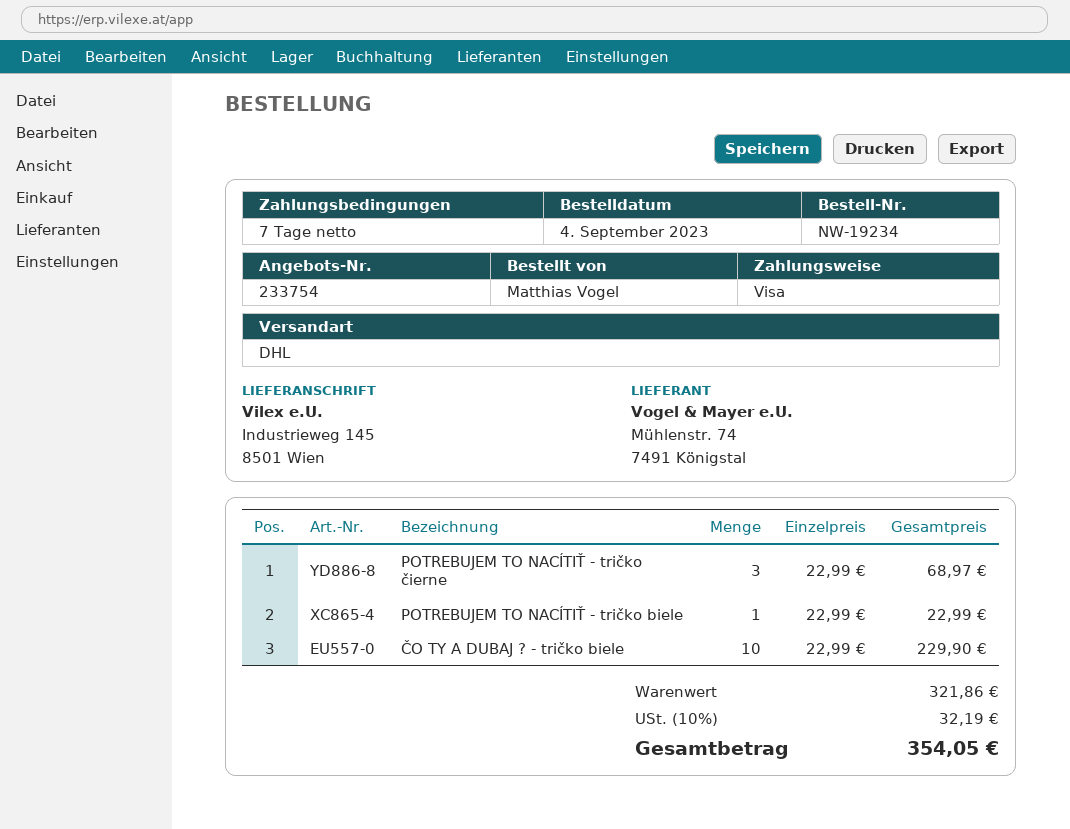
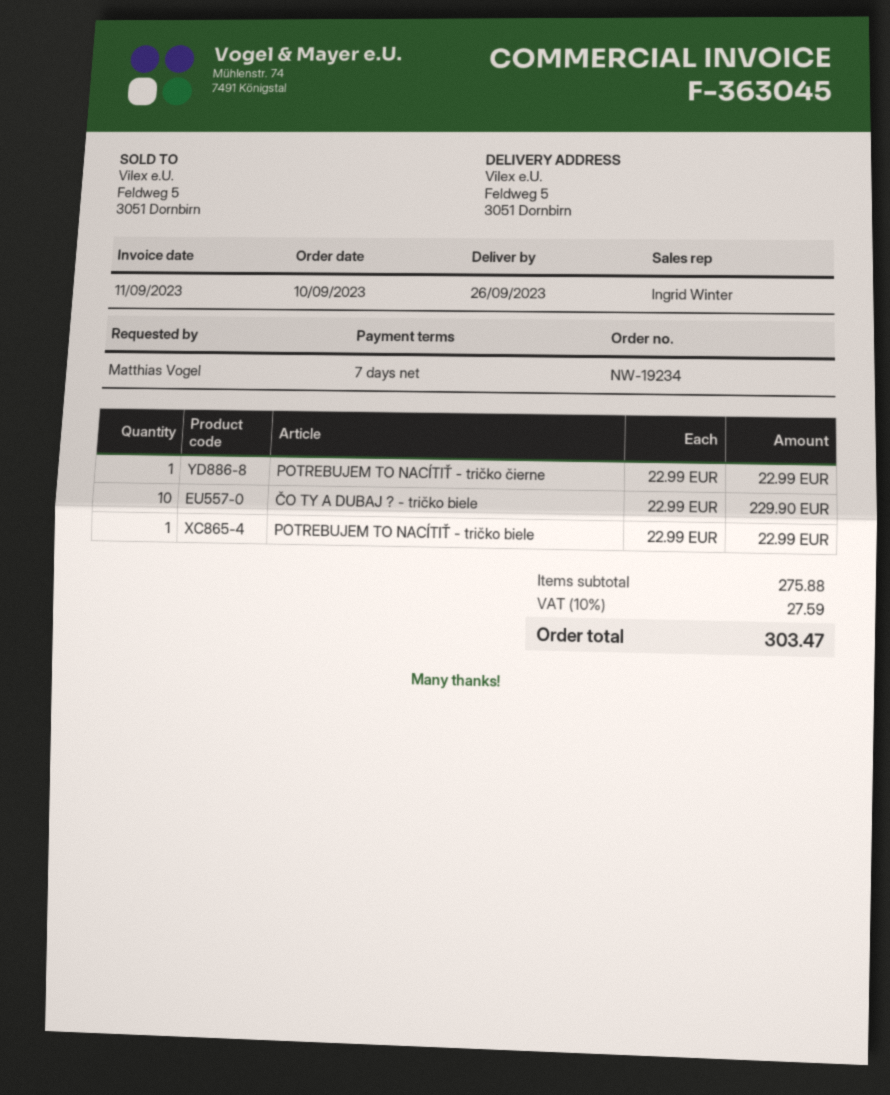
order date: 2023-09-04 -> 2023-09-10
ship to: Industrieweg 145, 8501 Wien -> Feldweg 5, 3051 Dornbirn
POTREBUJEM TO NACÍTIŤ - tričko čierne: 3 x 22.99 = 68.97 -> 1 x 22.99 = 22.99
subtotal: 321.86 -> 275.88
tax: 10% = 32.19 -> 10% = 27.59
total: 354.05 -> 303.47

